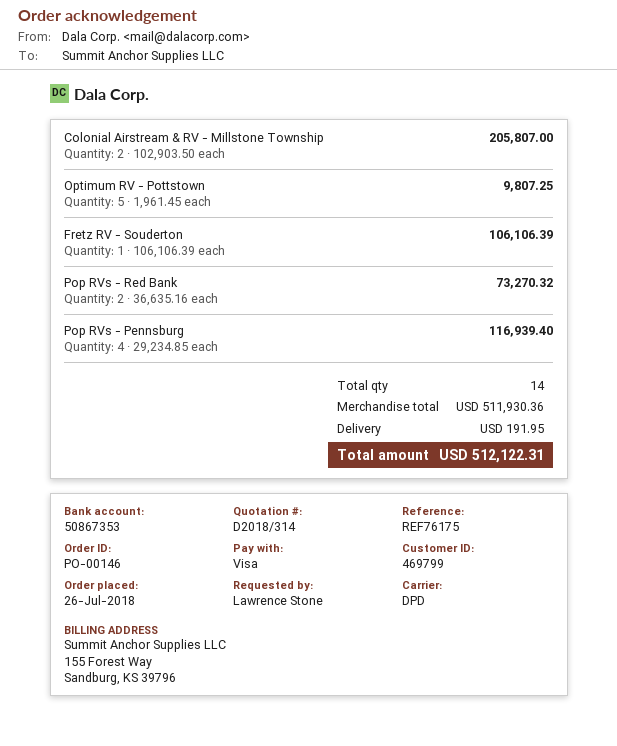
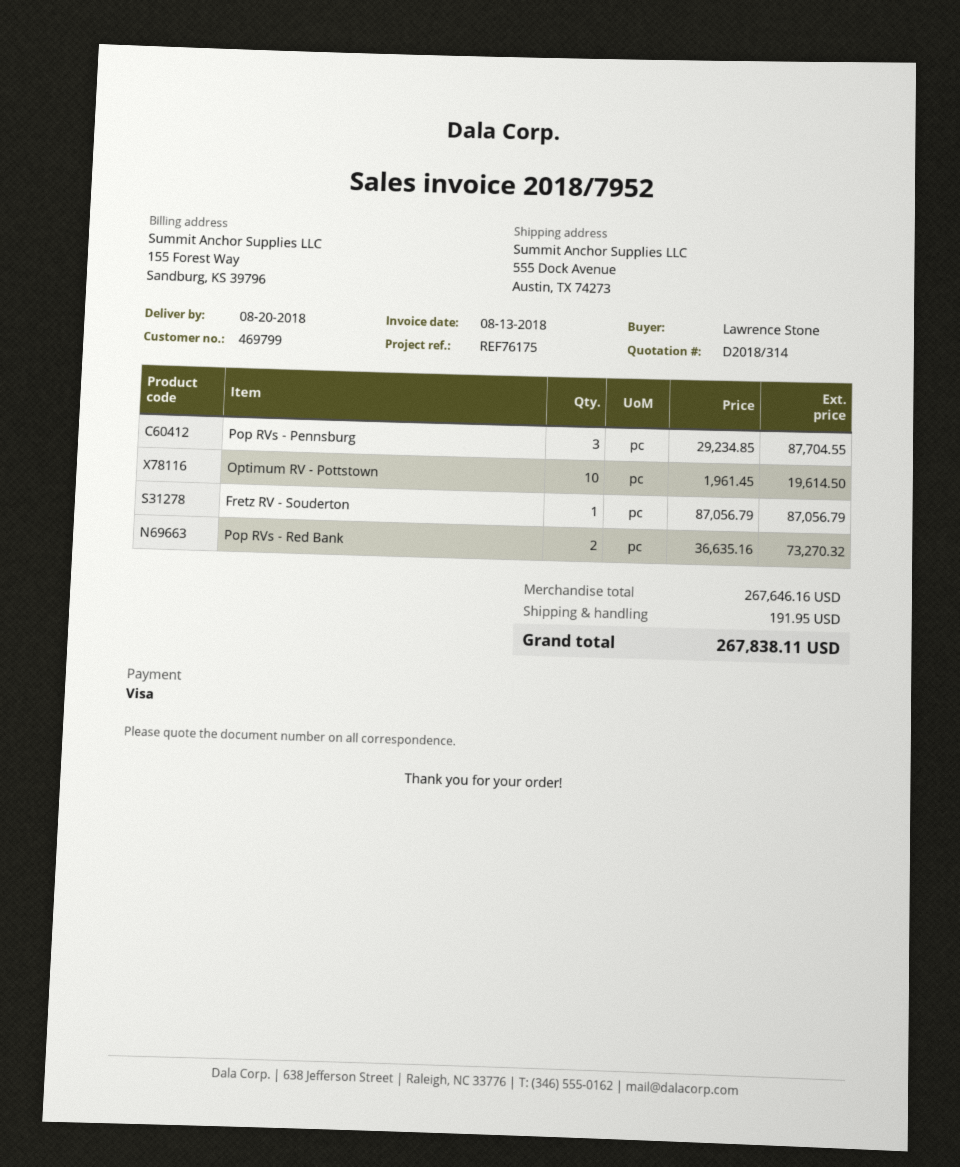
Colonial Airstream & RV - Millstone Township: 2 x 102903.50 = 205807.00 -> none
Optimum RV - Pottstown: 5 x 1961.45 = 9807.25 -> 10 x 1961.45 = 19614.50
Fretz RV - Souderton: 1 x 106106.39 = 106106.39 -> 1 x 87056.79 = 87056.79
Pop RVs - Pennsburg: 4 x 29234.85 = 116939.40 -> 3 x 29234.85 = 87704.55
subtotal: 511930.36 -> 267646.16
total: 512122.31 -> 267838.11

